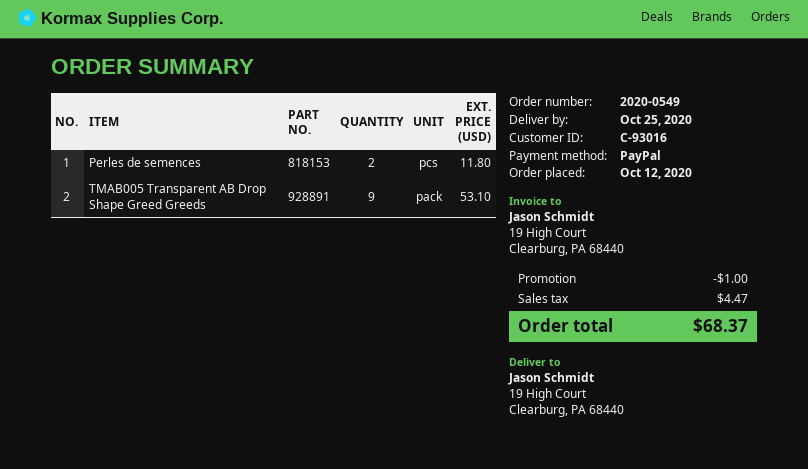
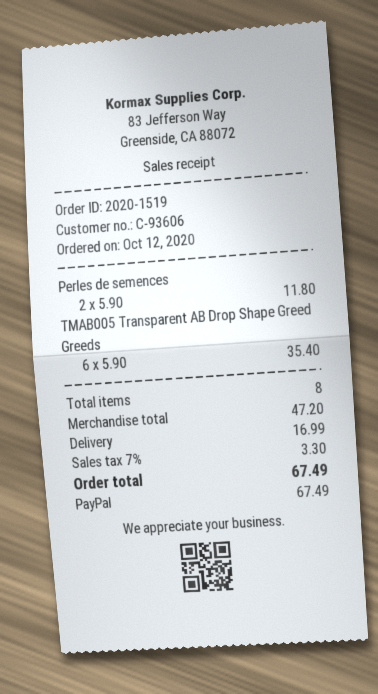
order number: 2020-0549 -> 2020-1519
customer number: C-93016 -> C-93606
TMAB005 Transparent AB Drop Shape Greed Greeds: 9 for 53.10 -> 6 for 35.40
discount: 1.00 -> none
shipping: none -> 16.99
tax: 4.47 -> 3.30
total: 68.37 -> 67.49

